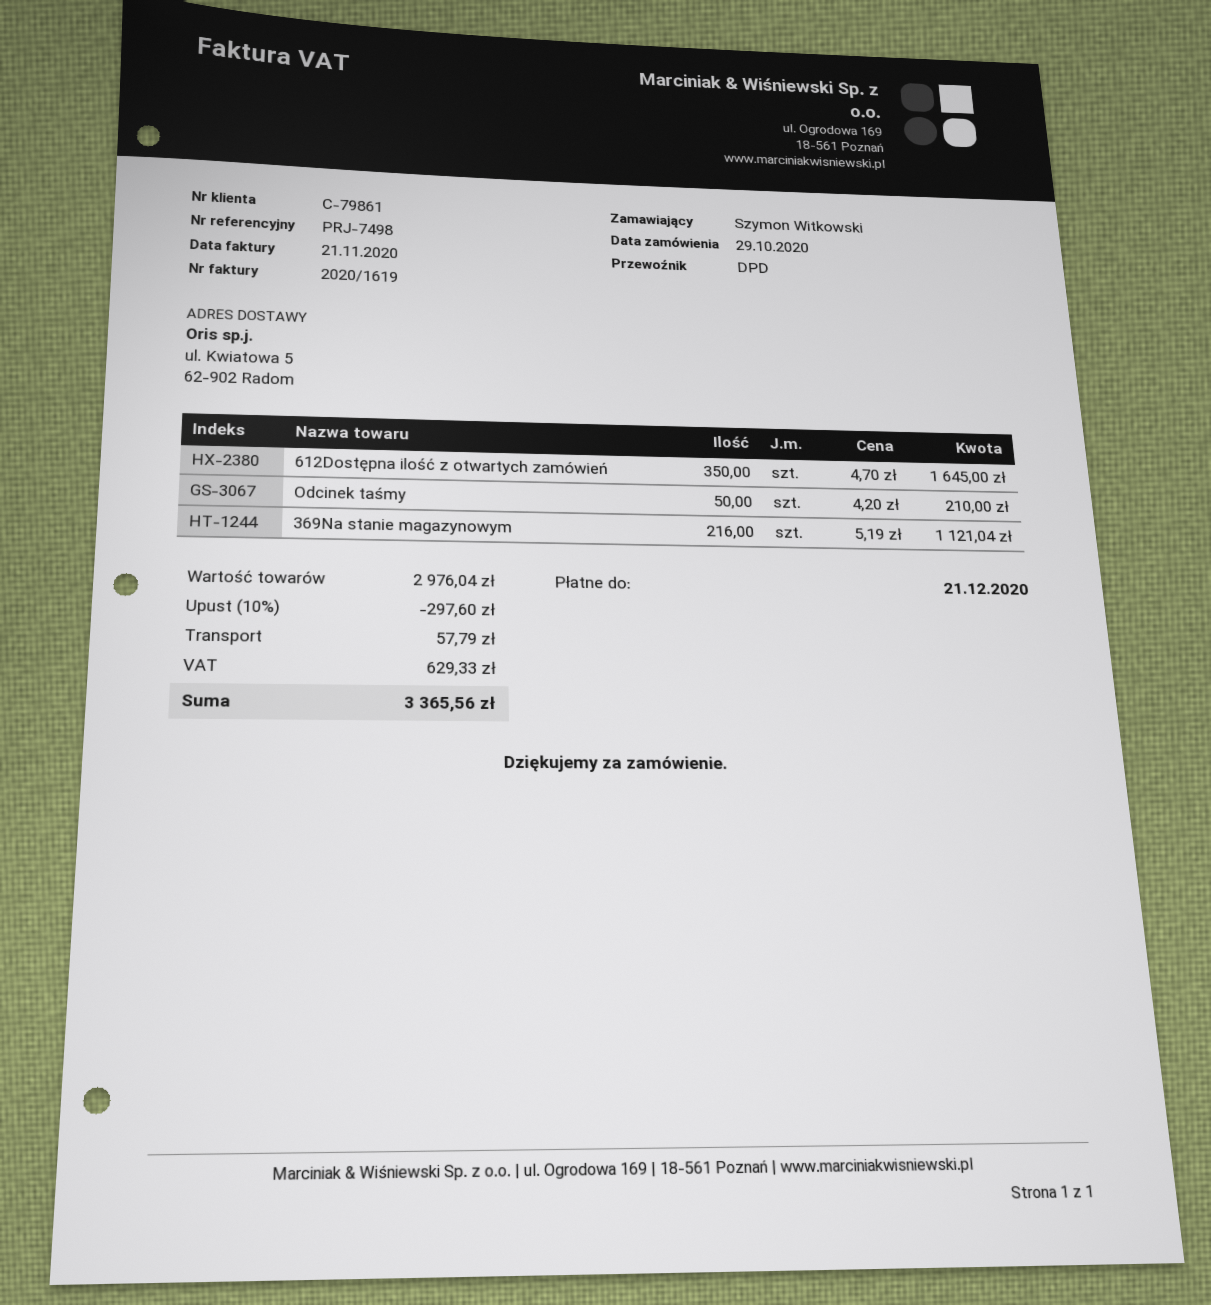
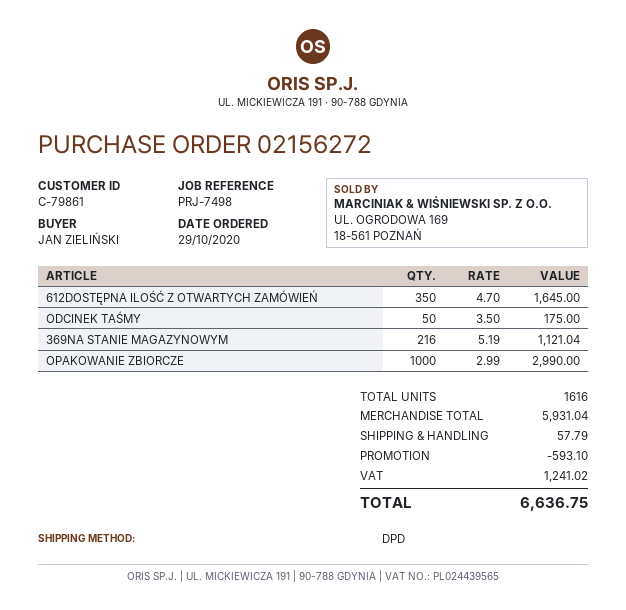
ordered by: Szymon Witkowski -> JAN ZIELIŃSKI
Odcinek taśmy: 50 x 4.20 = 210.00 -> 50 x 3.50 = 175.00
OPAKOWANIE ZBIORCZE: none -> 1000 x 2.99 = 2990.00
subtotal: 2976.04 -> 5931.04
discount: 297.60 -> 593.10
tax: 629.33 -> 1241.02
total: 3365.56 -> 6636.75

